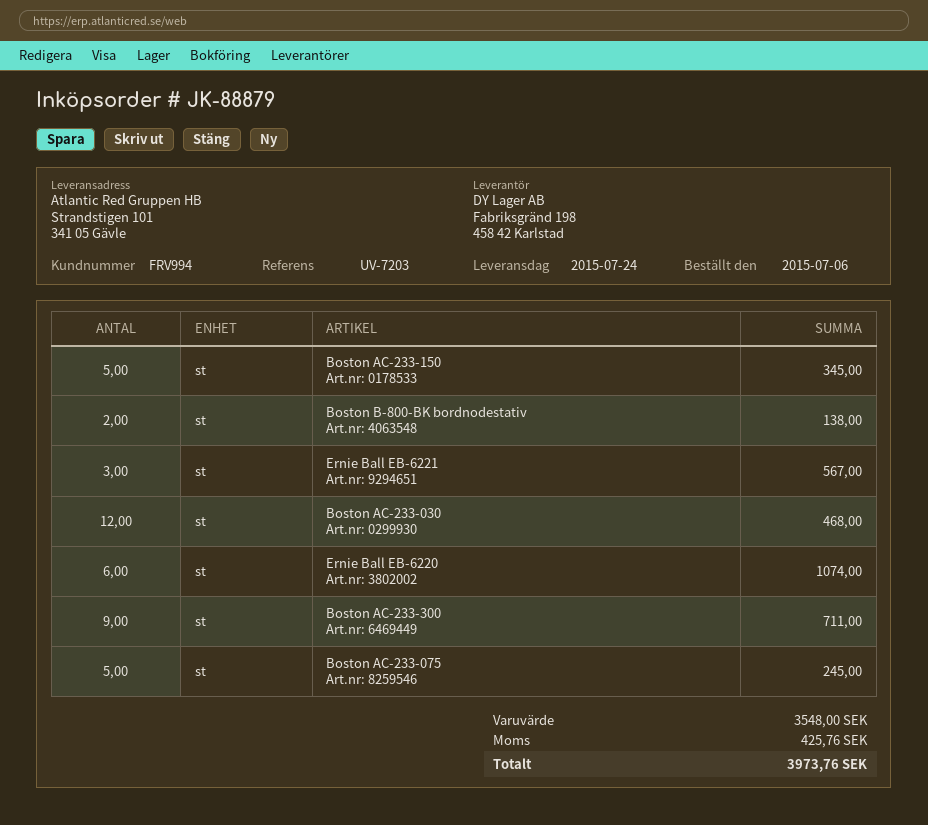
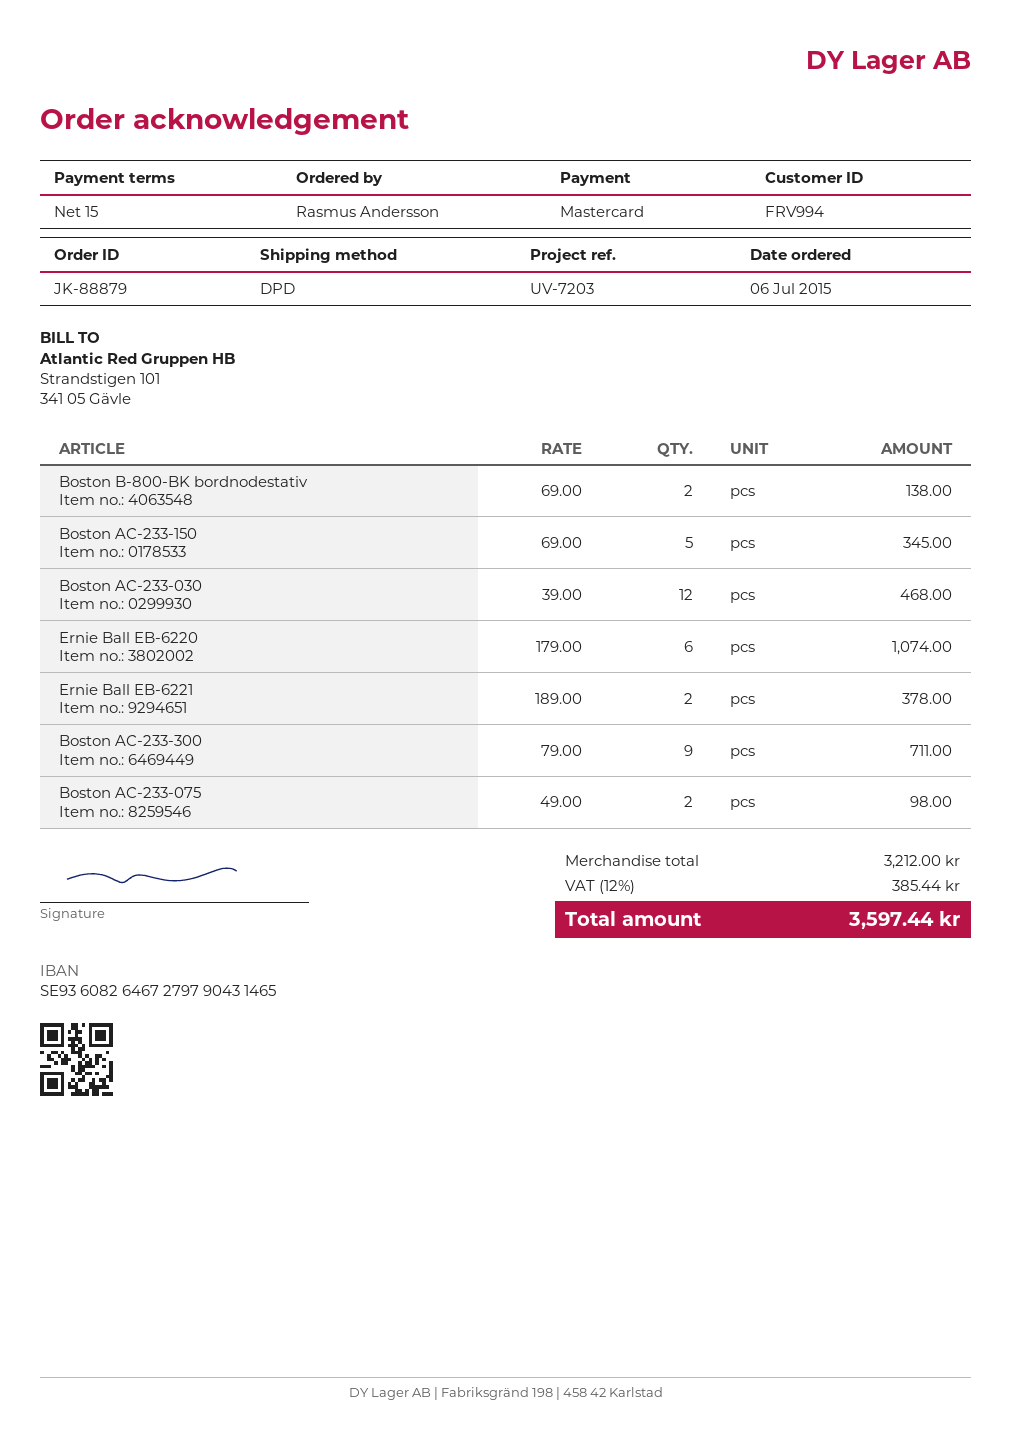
Ernie Ball EB-6221: 3 for 567.00 -> 2 for 378.00
Boston AC-233-075: 5 for 245.00 -> 2 for 98.00
subtotal: 3548.00 -> 3212.00
tax: 425.76 -> 385.44
total: 3973.76 -> 3597.44

